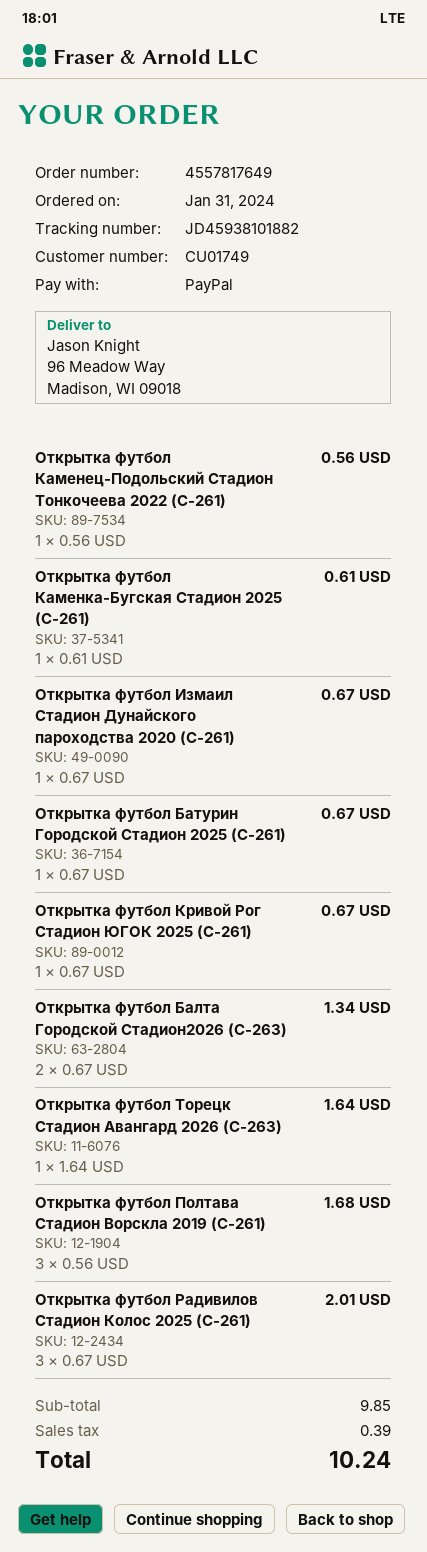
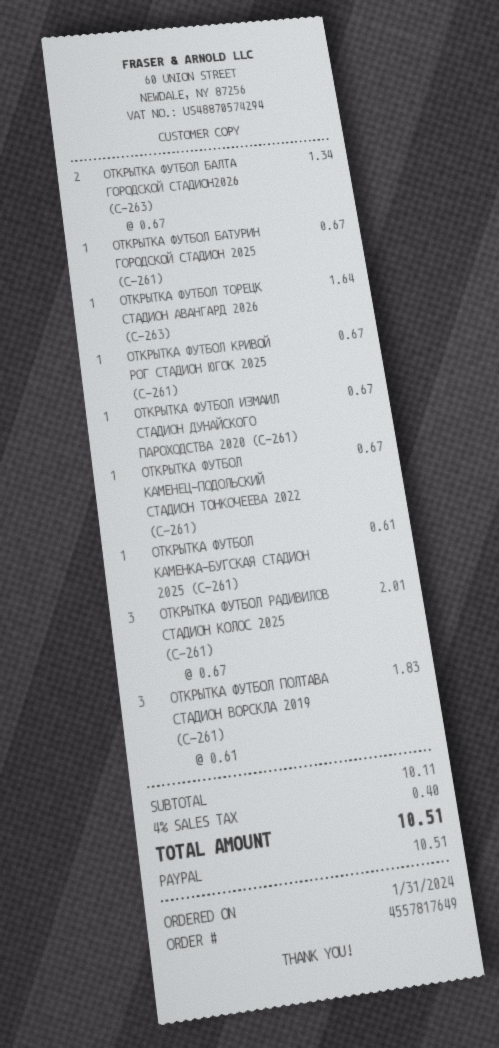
Открытка футбол Каменец-Подольский Стадион Тонкочеева 2022 (С-261): 1 x 0.56 = 0.56 -> 1 x 0.67 = 0.67
Открытка футбол Полтава Стадион Ворскла 2019 (С-261): 3 x 0.56 = 1.68 -> 3 x 0.61 = 1.83
subtotal: 9.85 -> 10.11
tax: 0.39 -> 0.40
total: 10.24 -> 10.51

